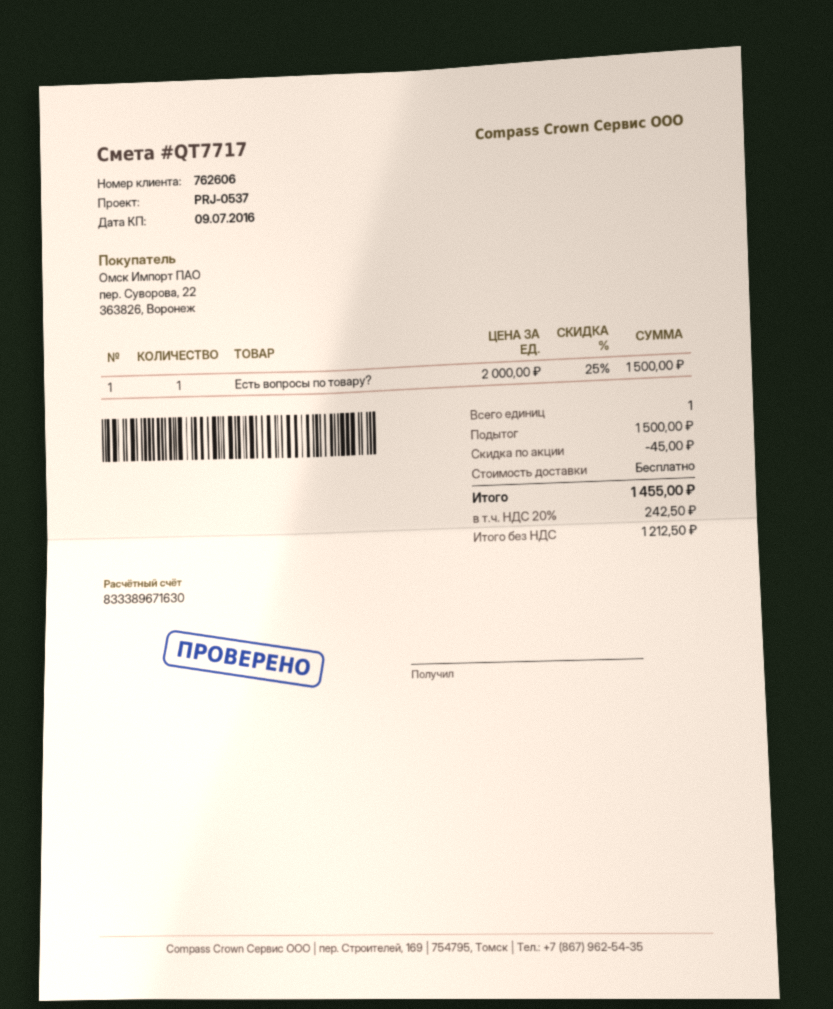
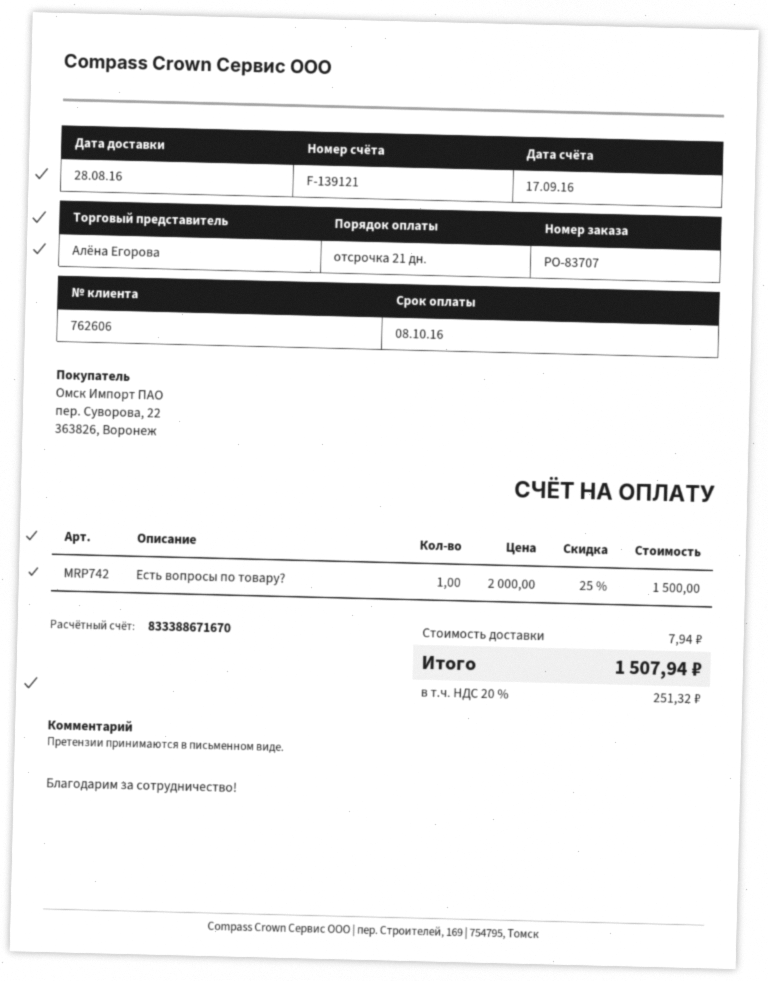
bank account: 833389671630 -> 833388671670
discount: 45.00 -> none
shipping: 0.00 -> 7.94
tax: 20% = 242.50 -> 20% = 251.32
total: 1455.00 -> 1507.94

